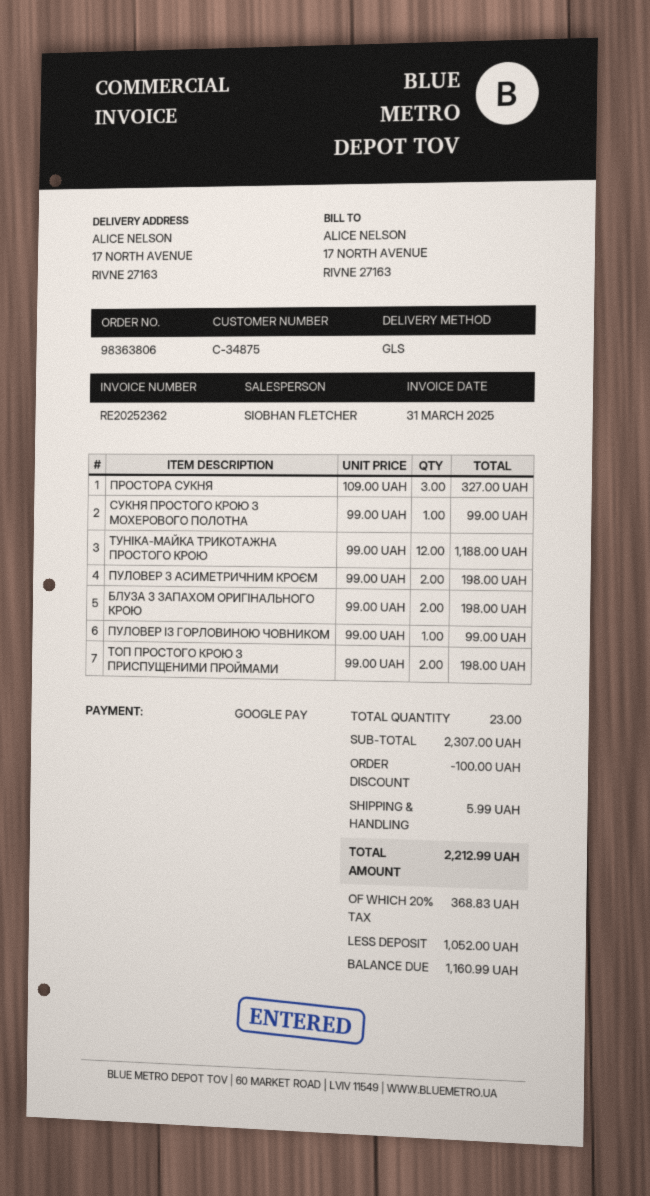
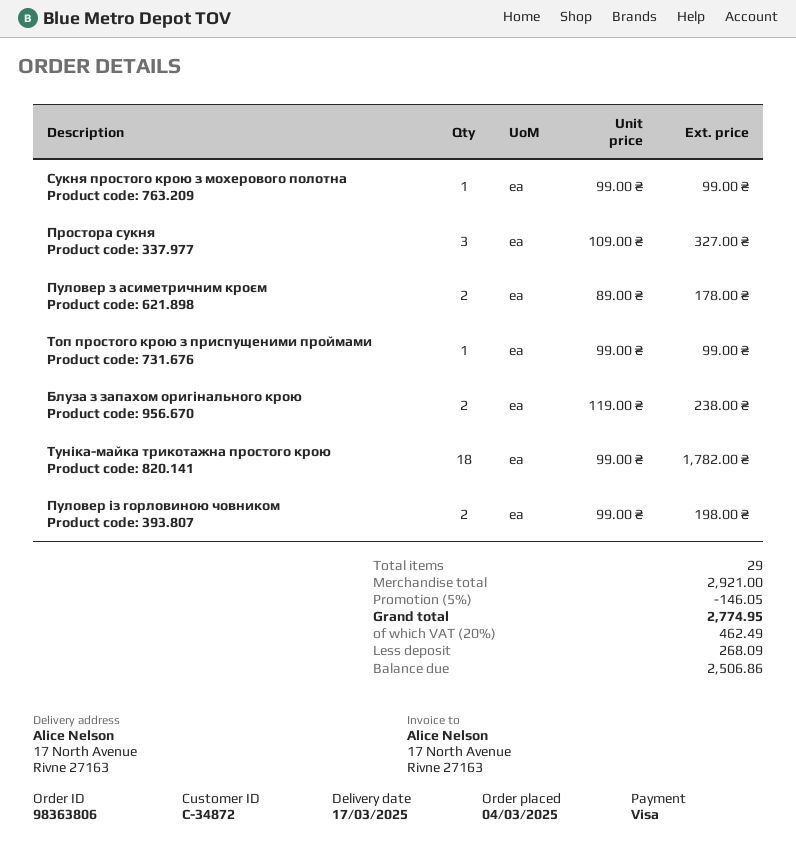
customer number: C-34875 -> C-34872
payment method: Google Pay -> Visa
ТУНІКА-МАЙКА ТРИКОТАЖНА ПРОСТОГО КРОЮ: 12 x 99.00 = 1188.00 -> 18 x 99.00 = 1782.00
ПУЛОВЕР З АСИМЕТРИЧНИМ КРОЄМ: 2 x 99.00 = 198.00 -> 2 x 89.00 = 178.00
БЛУЗА З ЗАПАХОМ ОРИГІНАЛЬНОГО КРОЮ: 2 x 99.00 = 198.00 -> 2 x 119.00 = 238.00
ПУЛОВЕР ІЗ ГОРЛОВИНОЮ ЧОВНИКОМ: 1 x 99.00 = 99.00 -> 2 x 99.00 = 198.00
ТОП ПРОСТОГО КРОЮ З ПРИСПУЩЕНИМИ ПРОЙМАМИ: 2 x 99.00 = 198.00 -> 1 x 99.00 = 99.00
total quantity: 23 -> 29
subtotal: 2307.00 -> 2921.00
discount: 100.00 -> 146.05
shipping: 5.99 -> none
tax: 20% = 368.83 -> 20% = 462.49
total: 2212.99 -> 2774.95
deposit: 1052.00 -> 268.09
balance: 1160.99 -> 2506.86

